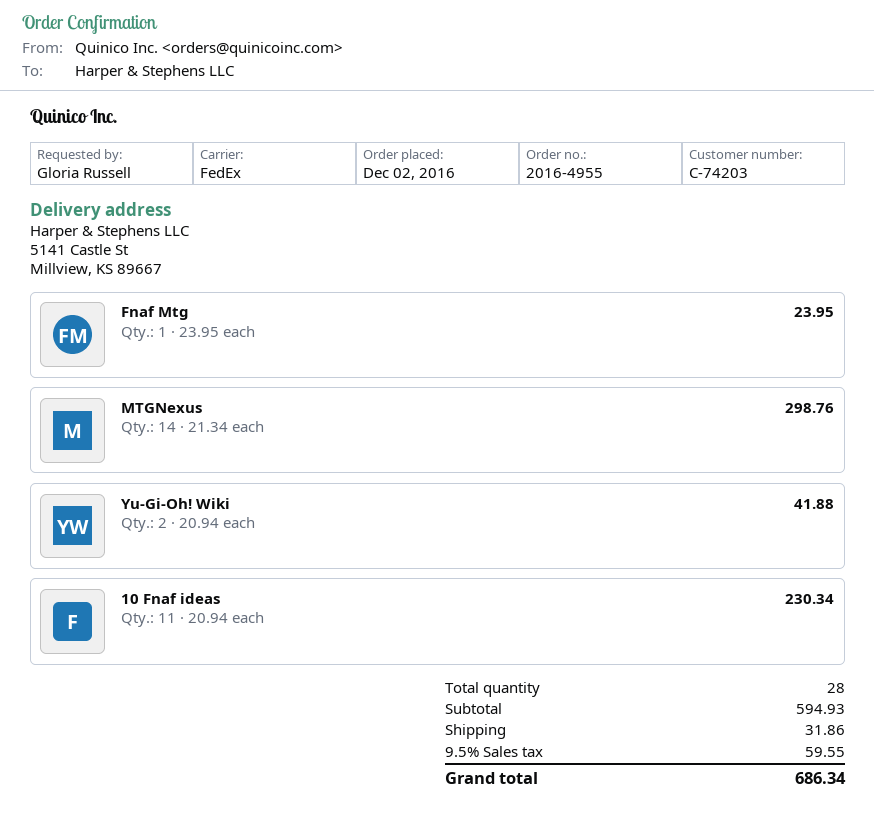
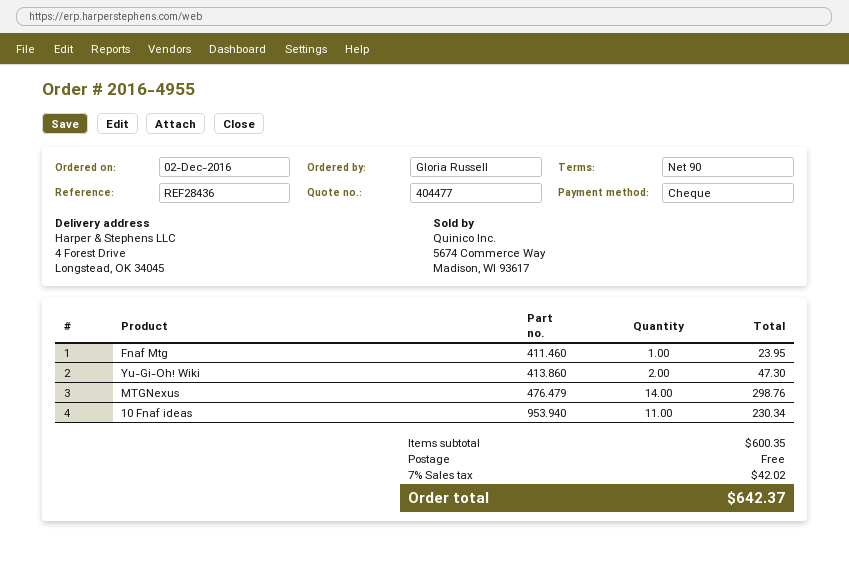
ship to: 5141 Castle St, Millview, KS 89667 -> 4 Forest Drive, Longstead, OK 34045
Yu-Gi-Oh! Wiki: 2 for 41.88 -> 2 for 47.30
subtotal: 594.93 -> 600.35
shipping: 31.86 -> 0.00
tax: 9.5% = 59.55 -> 7% = 42.02
total: 686.34 -> 642.37

